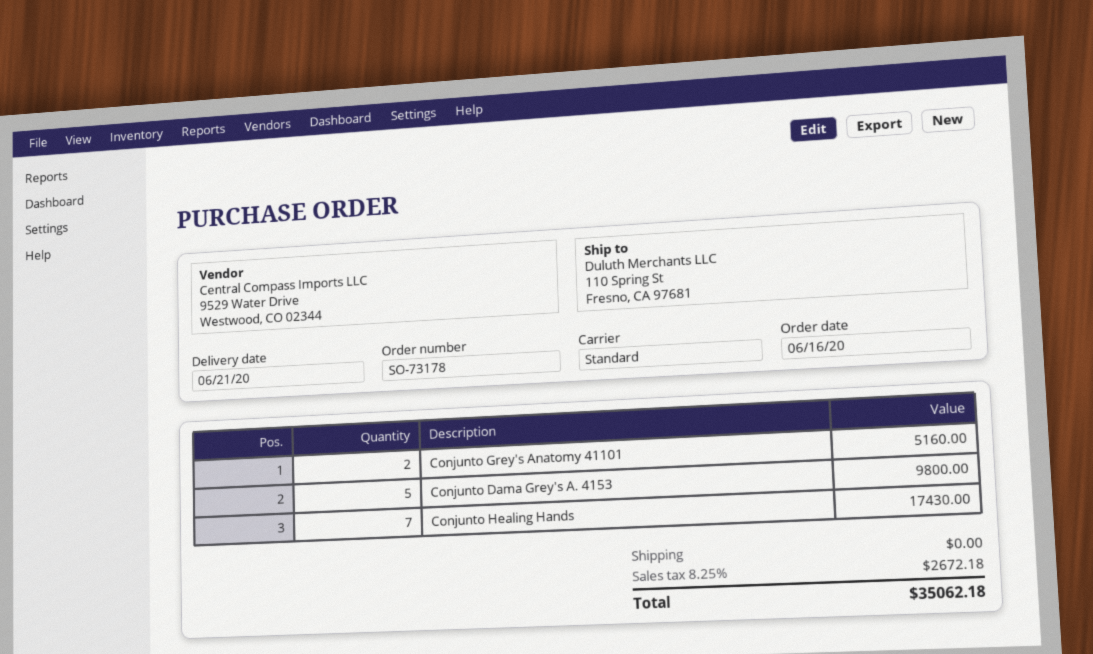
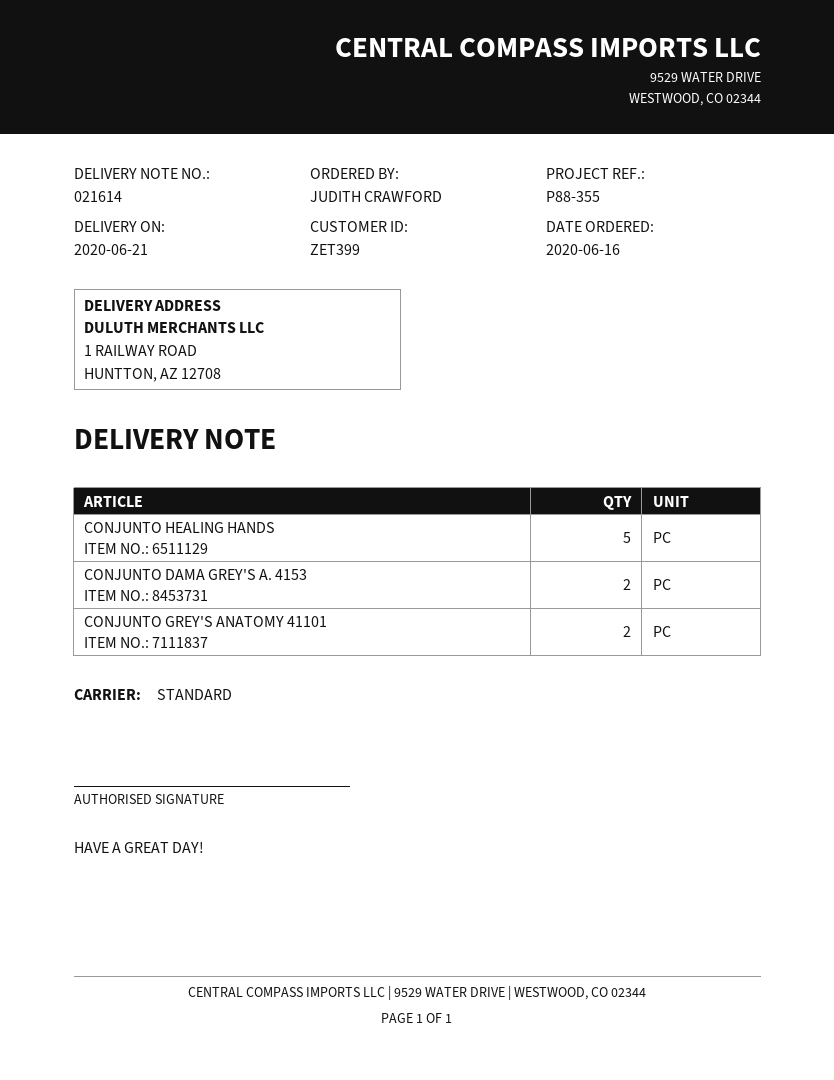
ship to: 110 Spring St, Fresno, CA 97681 -> 1 RAILWAY ROAD, HUNTTON, AZ 12708
Conjunto Dama Grey's A. 4153: 5 -> 2
Conjunto Healing Hands: 7 -> 5

